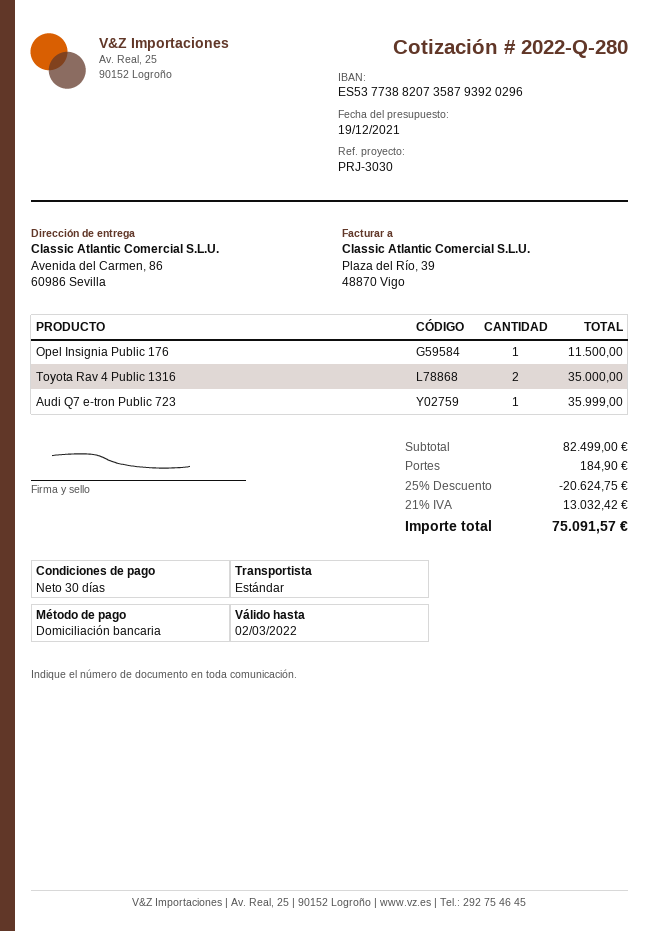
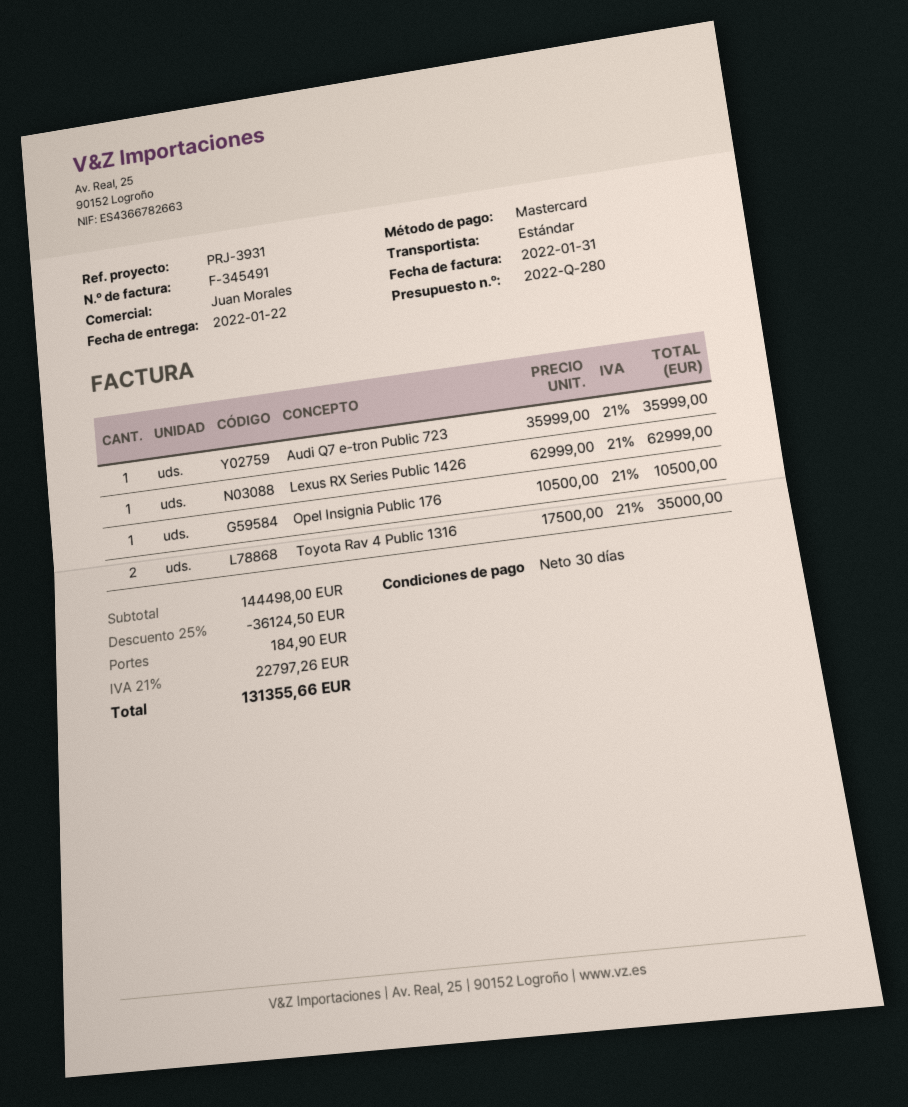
reference: PRJ-3030 -> PRJ-3931
payment method: direct debit -> Mastercard
Opel Insignia Public 176: 1 for 11500.00 -> 1 for 10500.00
Lexus RX Series Public 1426: none -> 1 for 62999.00
subtotal: 82499.00 -> 144498.00
discount: 25% = 20624.75 -> 25% = 36124.50
tax: 21% = 13032.42 -> 21% = 22797.26
total: 75091.57 -> 131355.66

